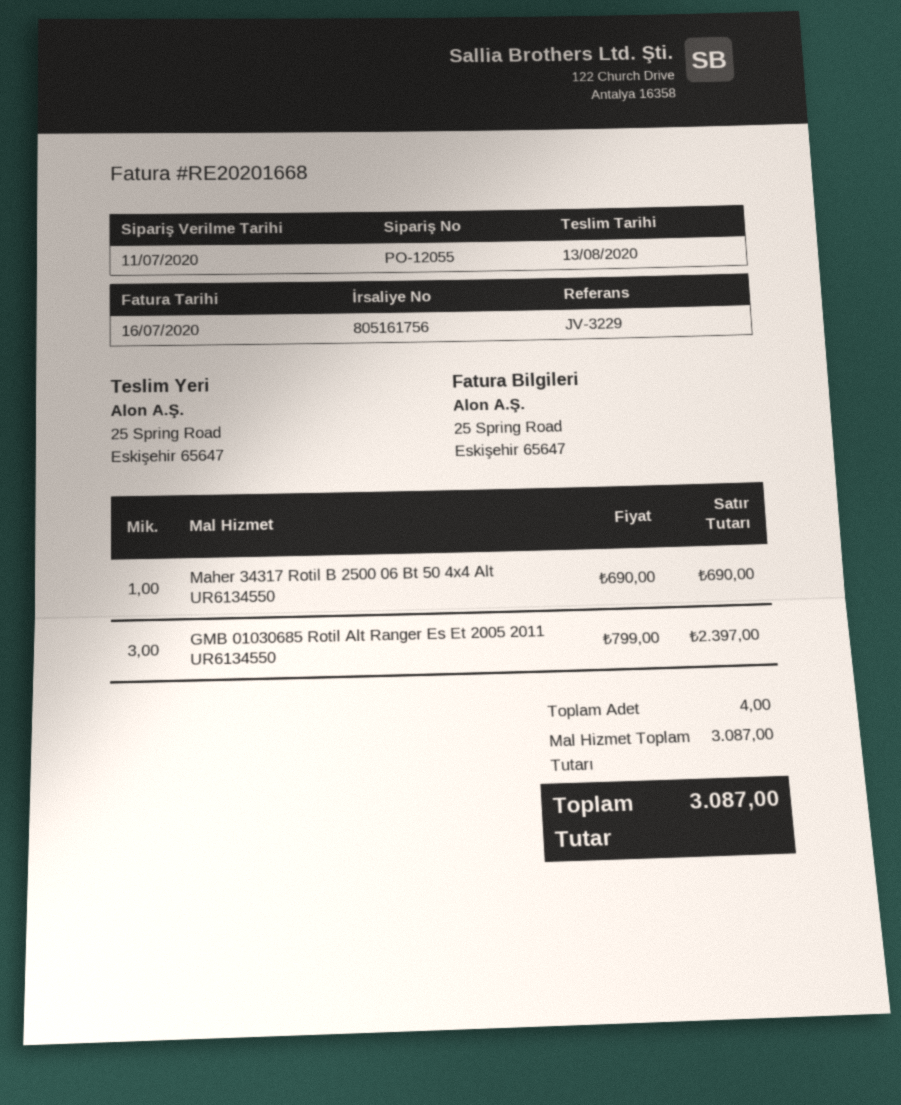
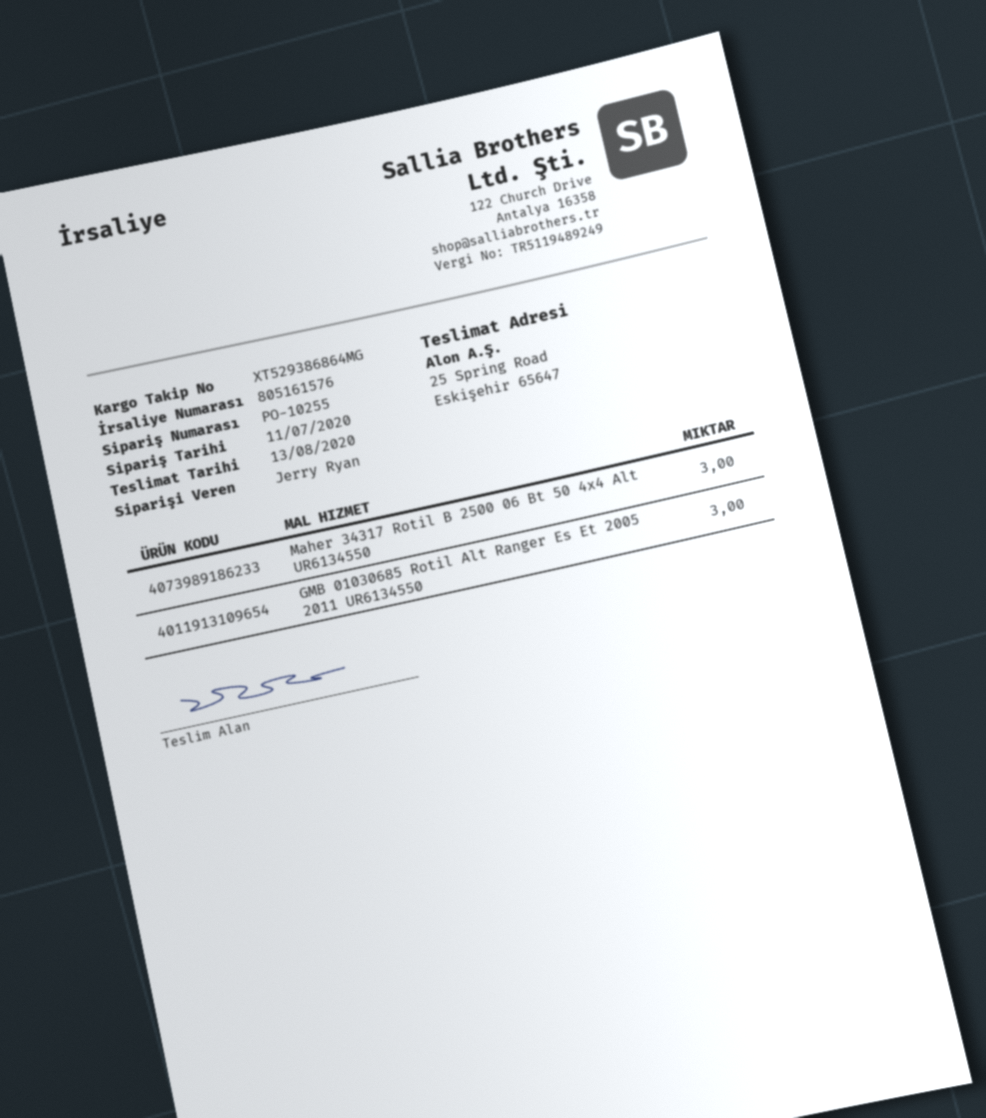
order number: PO-12055 -> PO-10255
delivery note number: 805161756 -> 805161576
Maher 34317 Rotil B 2500 06 Bt 50 4x4 Alt UR6134550: 1 -> 3

